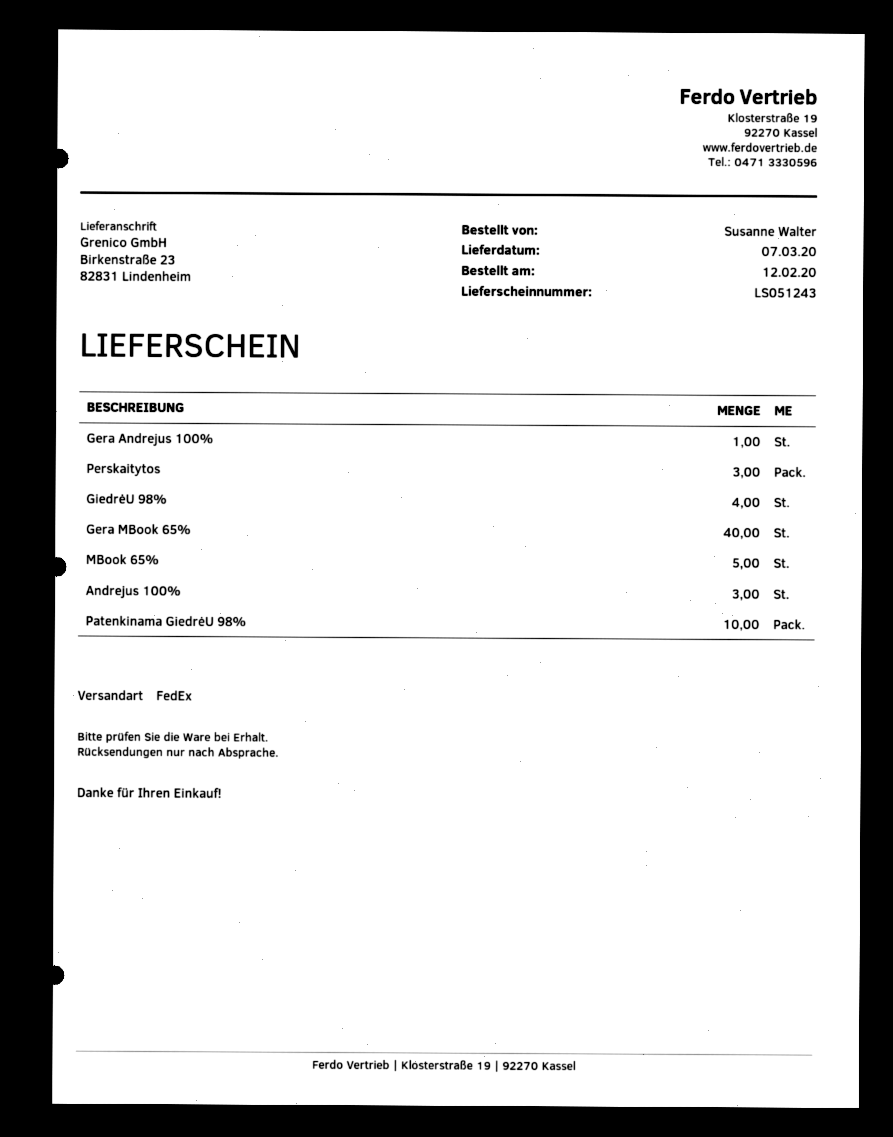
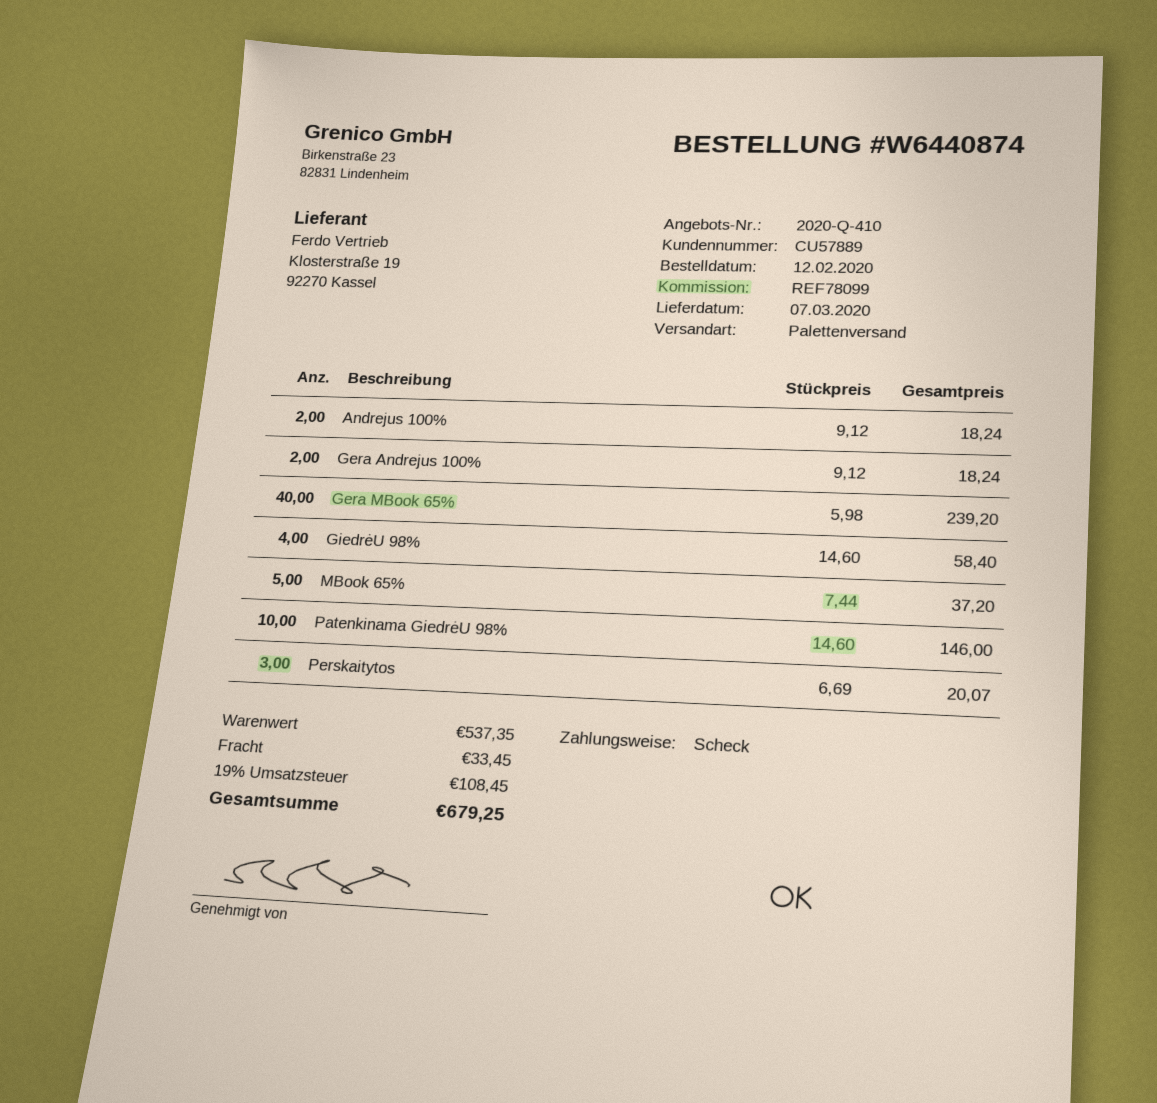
shipping method: FedEx -> pallet freight
Gera Andrejus 100%: 1 -> 2
Andrejus 100%: 3 -> 2

